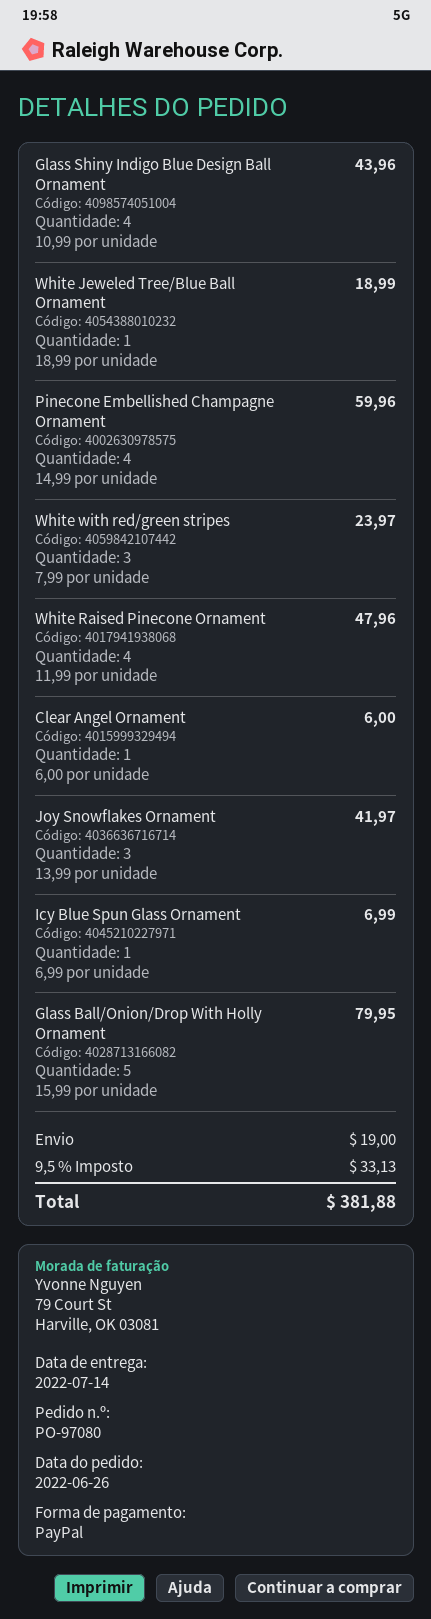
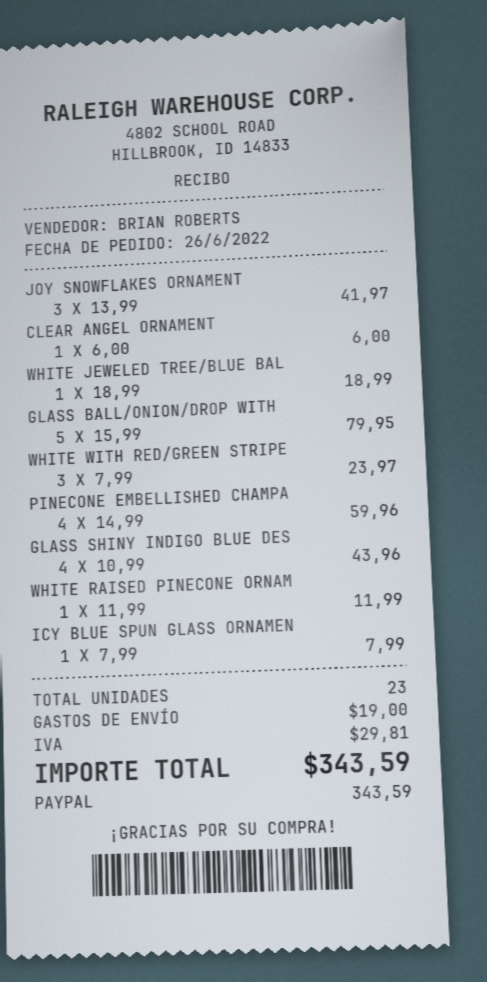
White Raised Pinecone Ornament: 4 x 11.99 = 47.96 -> 1 x 11.99 = 11.99
Icy Blue Spun Glass Ornament: 1 x 6.99 = 6.99 -> 1 x 7.99 = 7.99
tax: 33.13 -> 29.81
total: 381.88 -> 343.59

